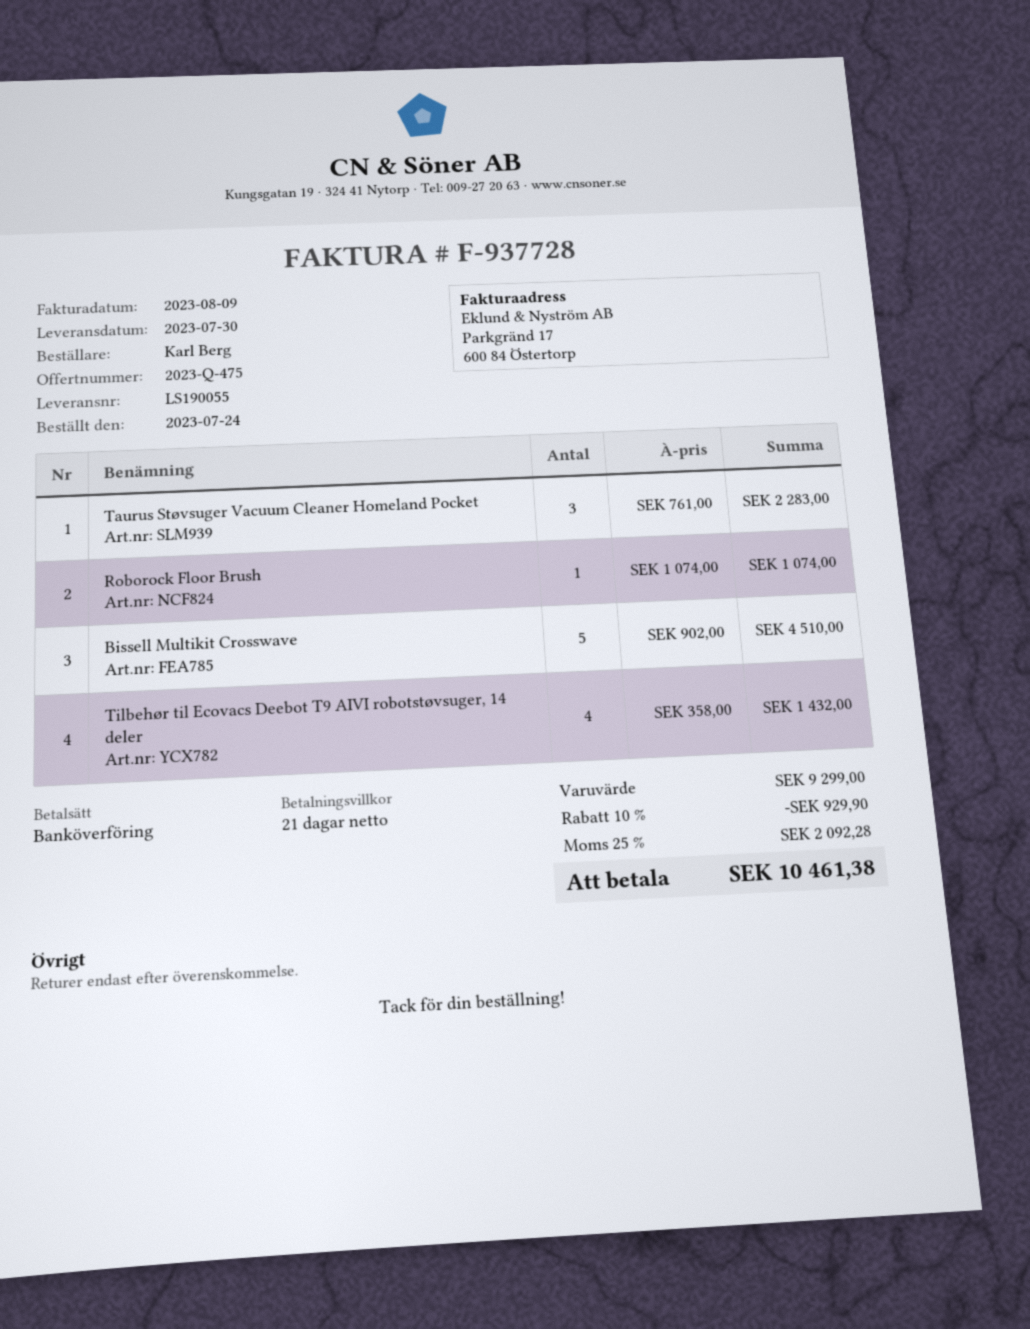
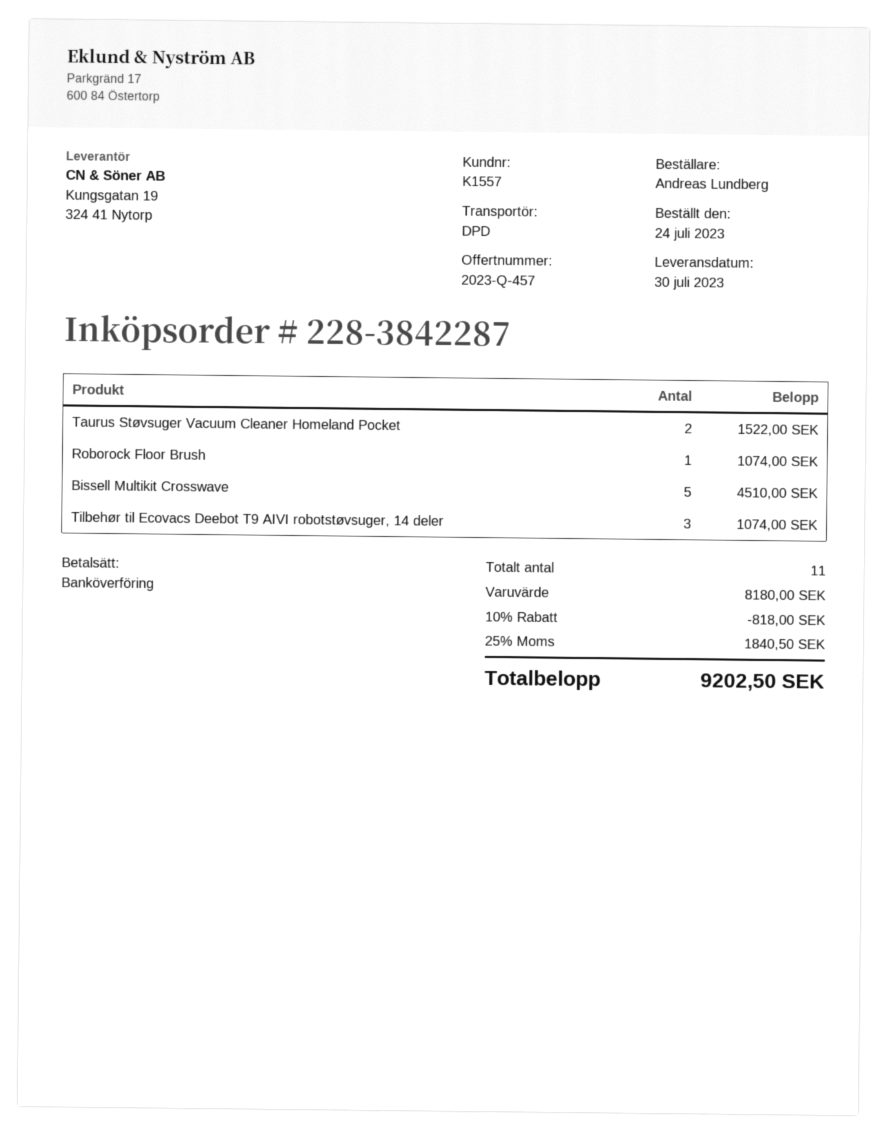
quote number: 2023-Q-475 -> 2023-Q-457
ordered by: Karl Berg -> Andreas Lundberg
Taurus Støvsuger Vacuum Cleaner Homeland Pocket: 3 for 2283.00 -> 2 for 1522.00
Tilbehør til Ecovacs Deebot T9 AIVI robotstøvsuger, 14 deler: 4 for 1432.00 -> 3 for 1074.00
subtotal: 9299.00 -> 8180.00
discount: 10% = 929.90 -> 10% = 818.00
tax: 25% = 2092.28 -> 25% = 1840.50
total: 10461.38 -> 9202.50

